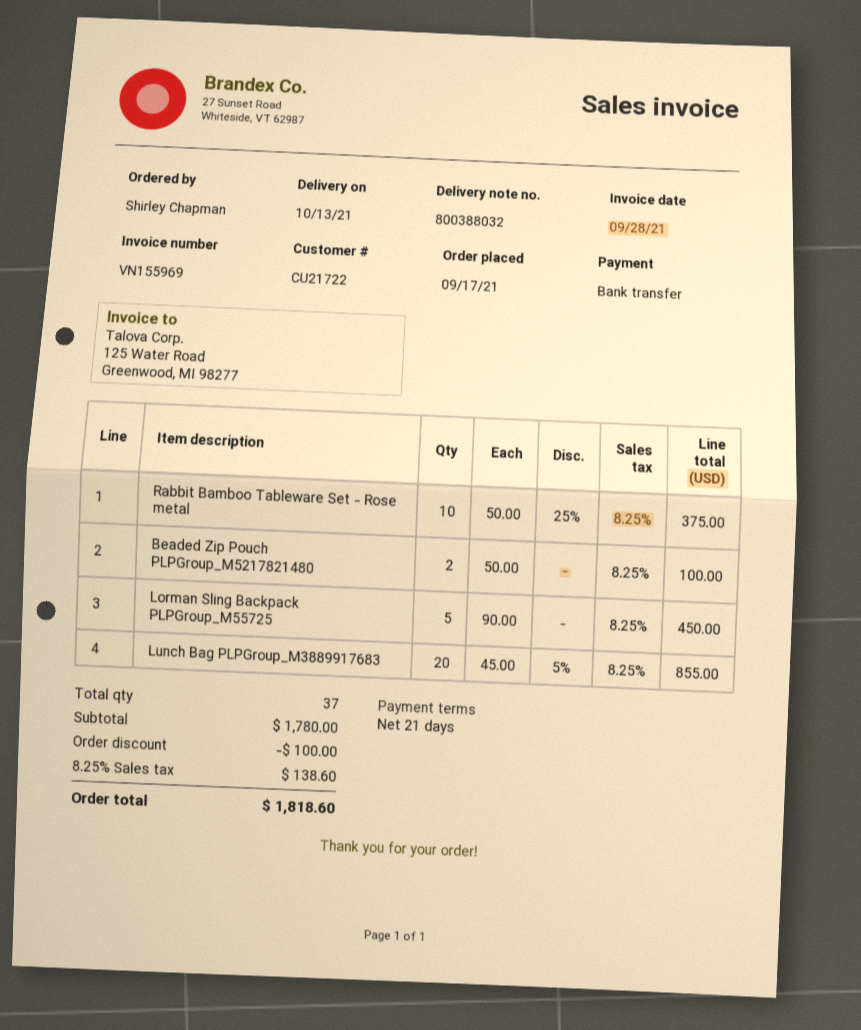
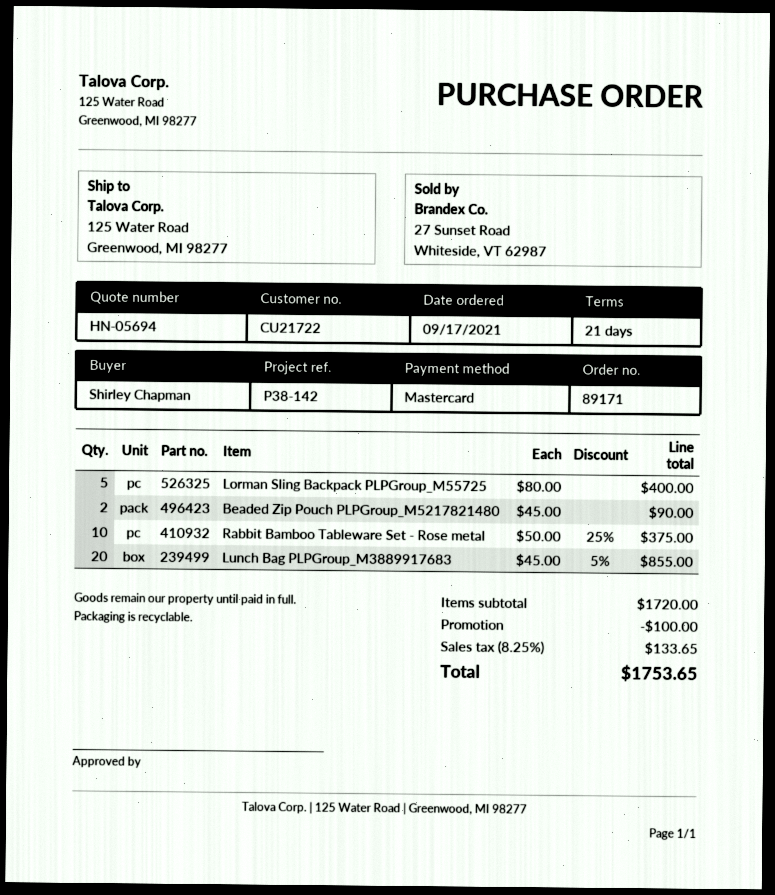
payment method: bank transfer -> Mastercard
Beaded Zip Pouch PLPGroup_M5217821480: 2 x 50.00 = 100.00 -> 2 x 45.00 = 90.00
Lorman Sling Backpack PLPGroup_M55725: 5 x 90.00 = 450.00 -> 5 x 80.00 = 400.00
subtotal: 1780.00 -> 1720.00
tax: 8.25% = 138.60 -> 8.25% = 133.65
total: 1818.60 -> 1753.65

